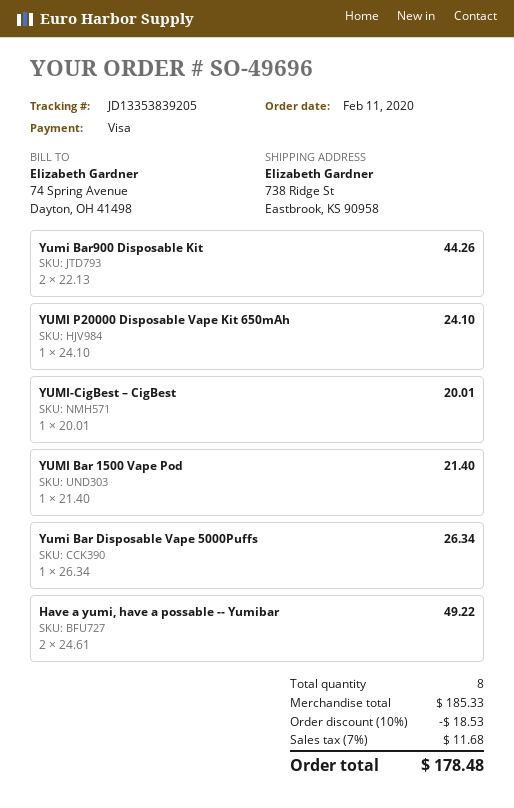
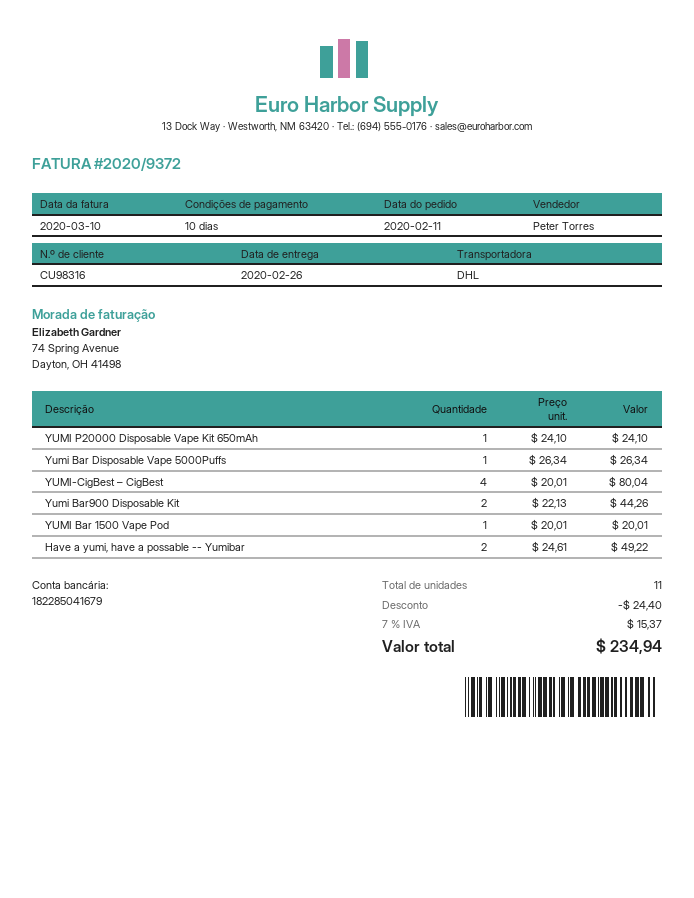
YUMI-CigBest – CigBest: 1 x 20.01 = 20.01 -> 4 x 20.01 = 80.04
YUMI Bar 1500 Vape Pod: 1 x 21.40 = 21.40 -> 1 x 20.01 = 20.01
total quantity: 8 -> 11
discount: 18.53 -> 24.40
tax: 7% = 11.68 -> 7% = 15.37
total: 178.48 -> 234.94

